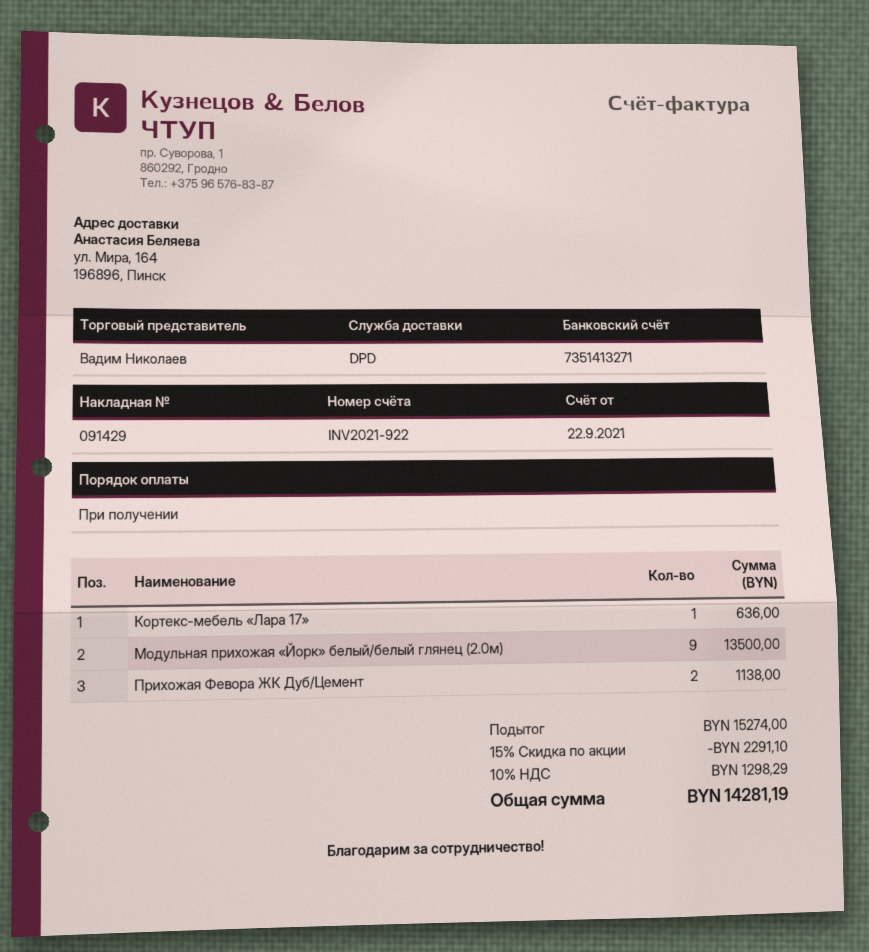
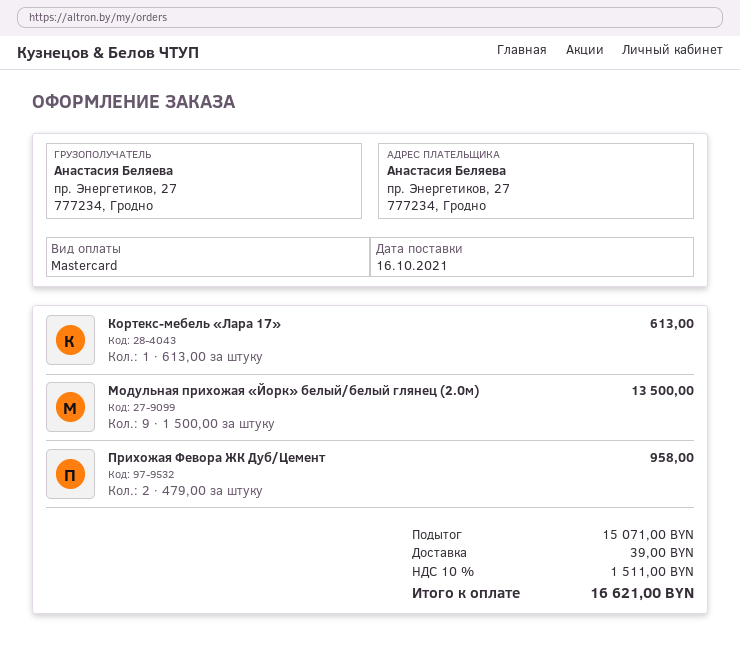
ship to: ул. Мира, 164, 196896, Пинск -> пр. Энергетиков, 27, 777234, Гродно
Кортекс-мебель «Лара 17»: 1 for 636.00 -> 1 for 613.00
Прихожая Февора ЖК Дуб/Цемент: 2 for 1138.00 -> 2 for 958.00
subtotal: 15274.00 -> 15071.00
discount: 15% = 2291.10 -> none
shipping: none -> 39.00
tax: 10% = 1298.29 -> 10% = 1511.00
total: 14281.19 -> 16621.00

